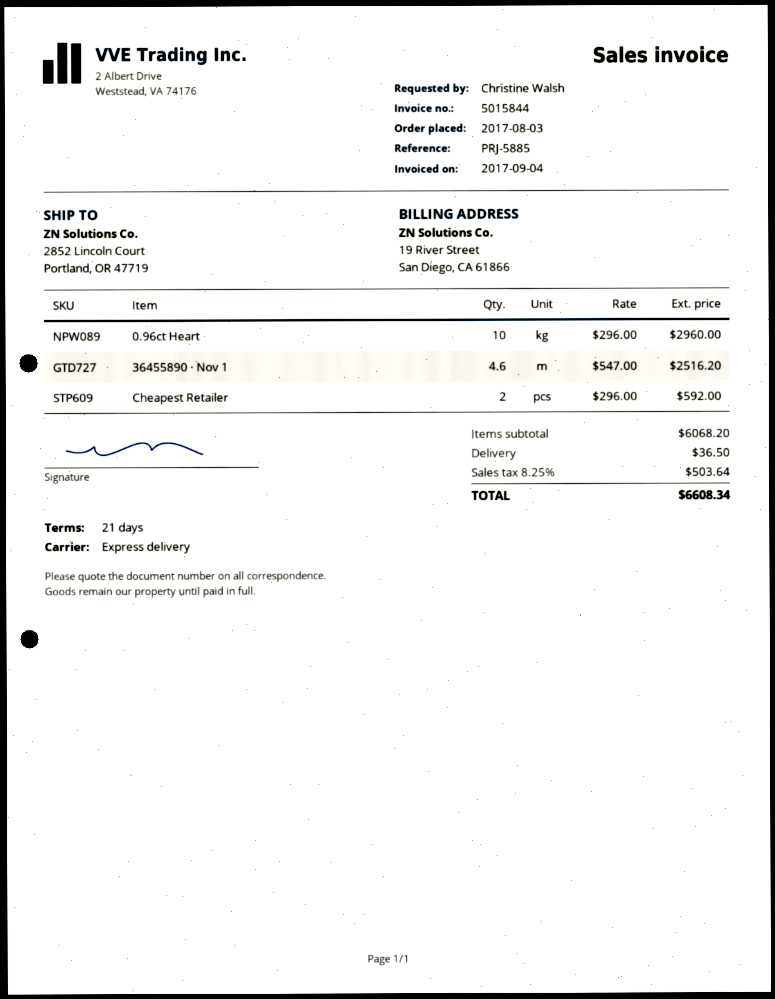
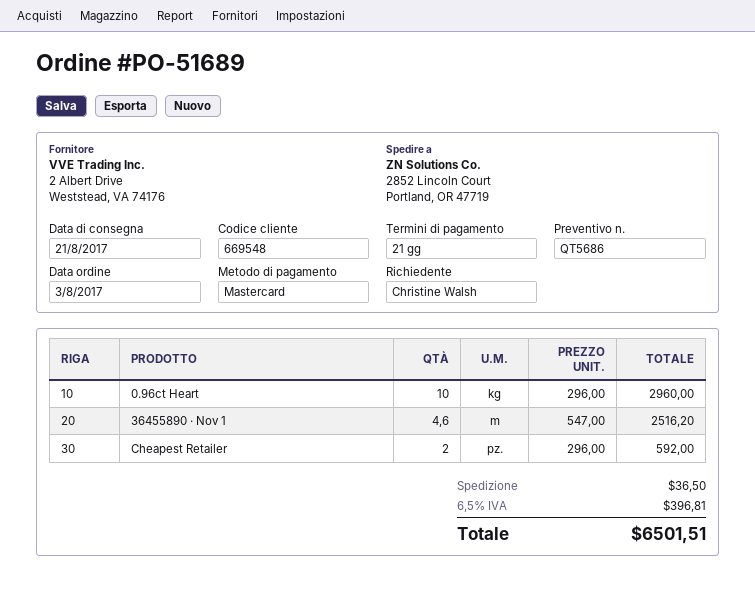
tax: 8.25% = 503.64 -> 6.5% = 396.81
total: 6608.34 -> 6501.51

